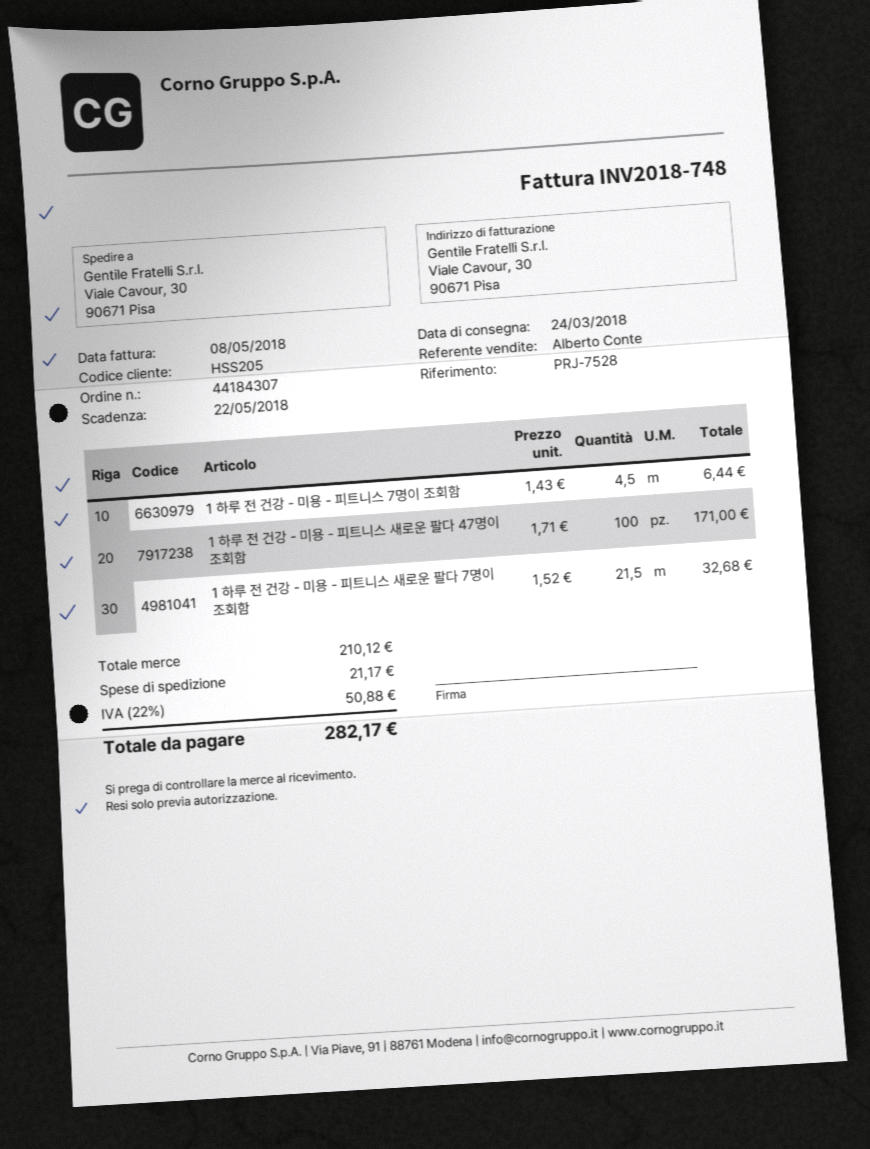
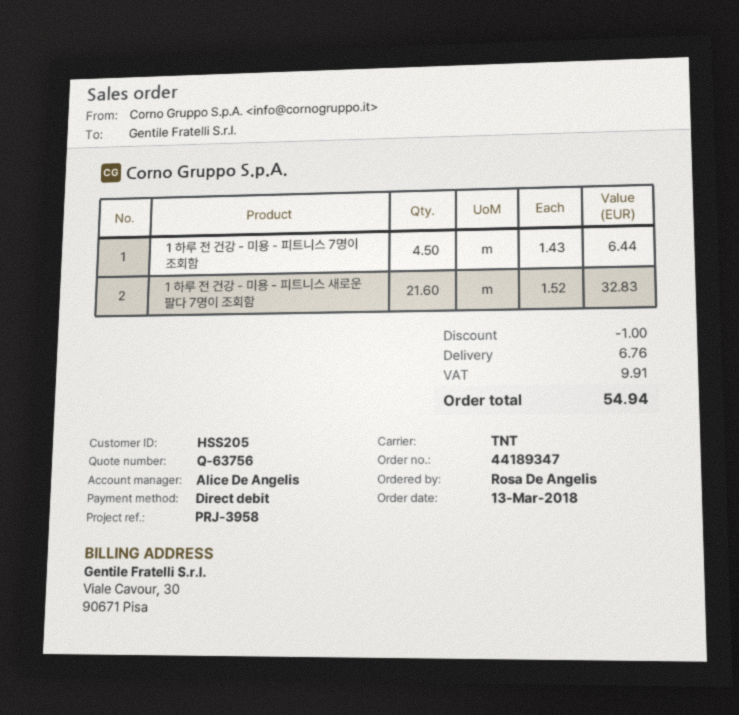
order number: 44184307 -> 44189347
reference: PRJ-7528 -> PRJ-3958
sales rep: Alberto Conte -> Alice De Angelis
1 하루 전 건강 - 미용 - 피트니스 새로운 팔다 47명이 조회함: 100 x 1.71 = 171.00 -> none
1 하루 전 건강 - 미용 - 피트니스 새로운 팔다 7명이 조회함: 21.5 x 1.52 = 32.68 -> 21.6 x 1.52 = 32.83
discount: none -> 1.00
shipping: 21.17 -> 6.76
tax: 50.88 -> 9.91
total: 282.17 -> 54.94

